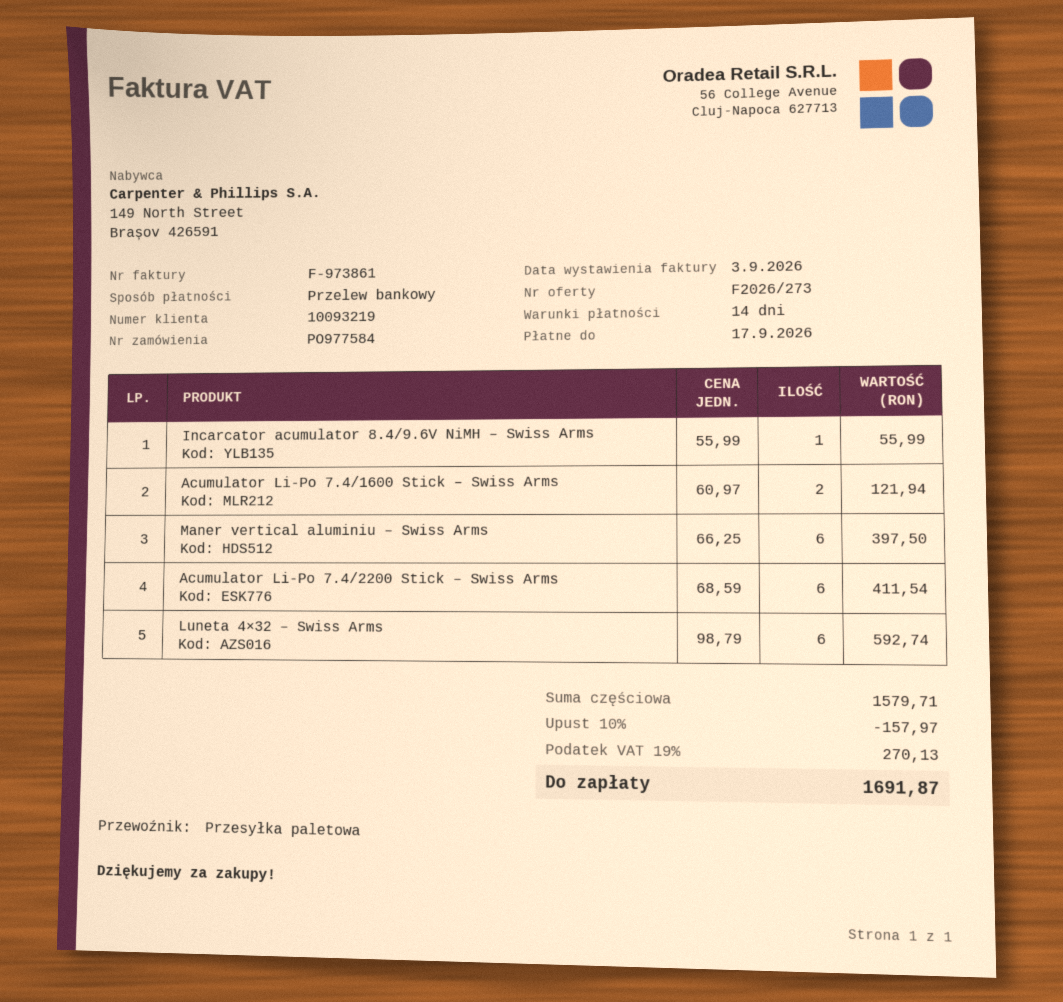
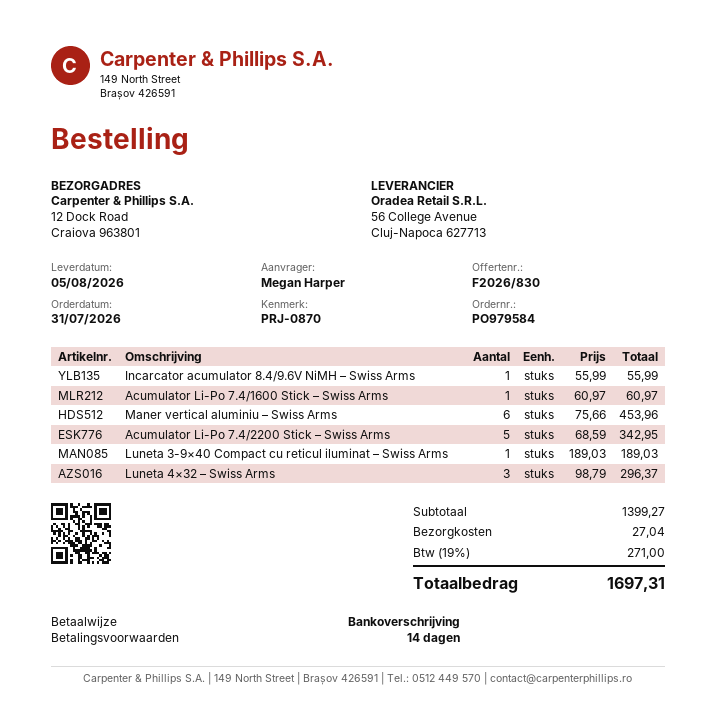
quote number: F2026/273 -> F2026/830
order number: PO977584 -> PO979584
Acumulator Li-Po 7.4/1600 Stick – Swiss Arms: 2 x 60.97 = 121.94 -> 1 x 60.97 = 60.97
Maner vertical aluminiu – Swiss Arms: 6 x 66.25 = 397.50 -> 6 x 75.66 = 453.96
Acumulator Li-Po 7.4/2200 Stick – Swiss Arms: 6 x 68.59 = 411.54 -> 5 x 68.59 = 342.95
Luneta 4×32 – Swiss Arms: 6 x 98.79 = 592.74 -> 3 x 98.79 = 296.37
Luneta 3-9×40 Compact cu reticul iluminat – Swiss Arms: none -> 1 x 189.03 = 189.03
subtotal: 1579.71 -> 1399.27
discount: 10% = 157.97 -> none
shipping: none -> 27.04
tax: 19% = 270.13 -> 19% = 271.00
total: 1691.87 -> 1697.31

